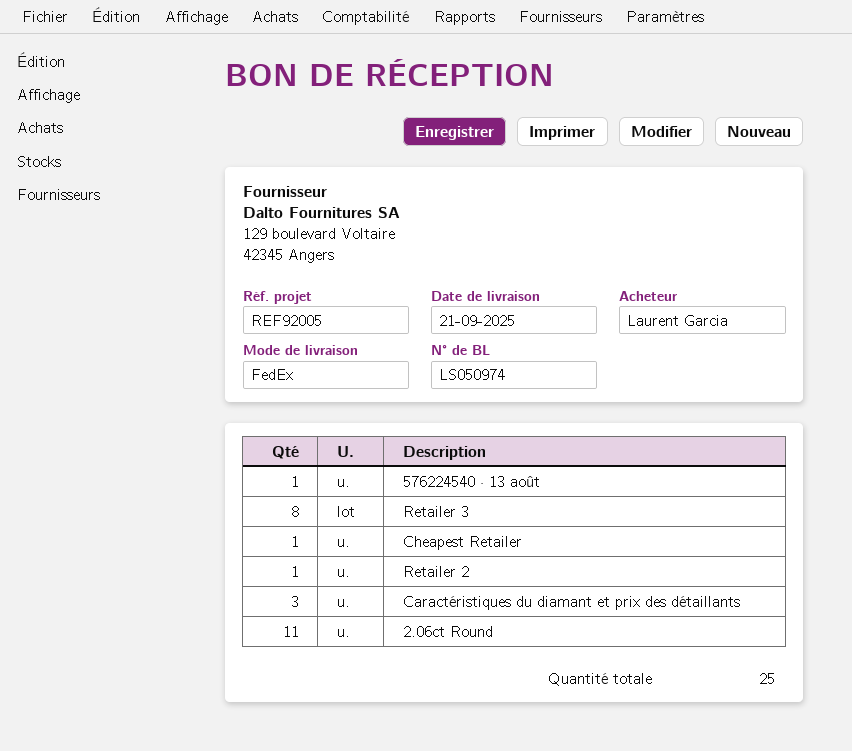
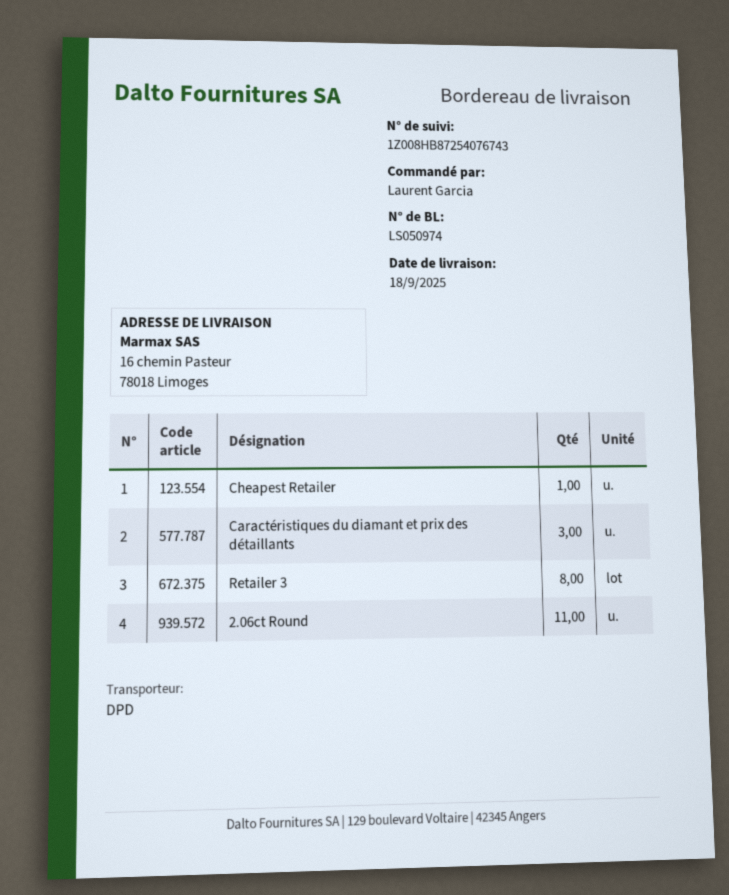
delivery date: 2025-09-21 -> 2025-09-18
shipping method: FedEx -> DPD
576224540 · 13 août: 1 -> none
Retailer 2: 1 -> none

